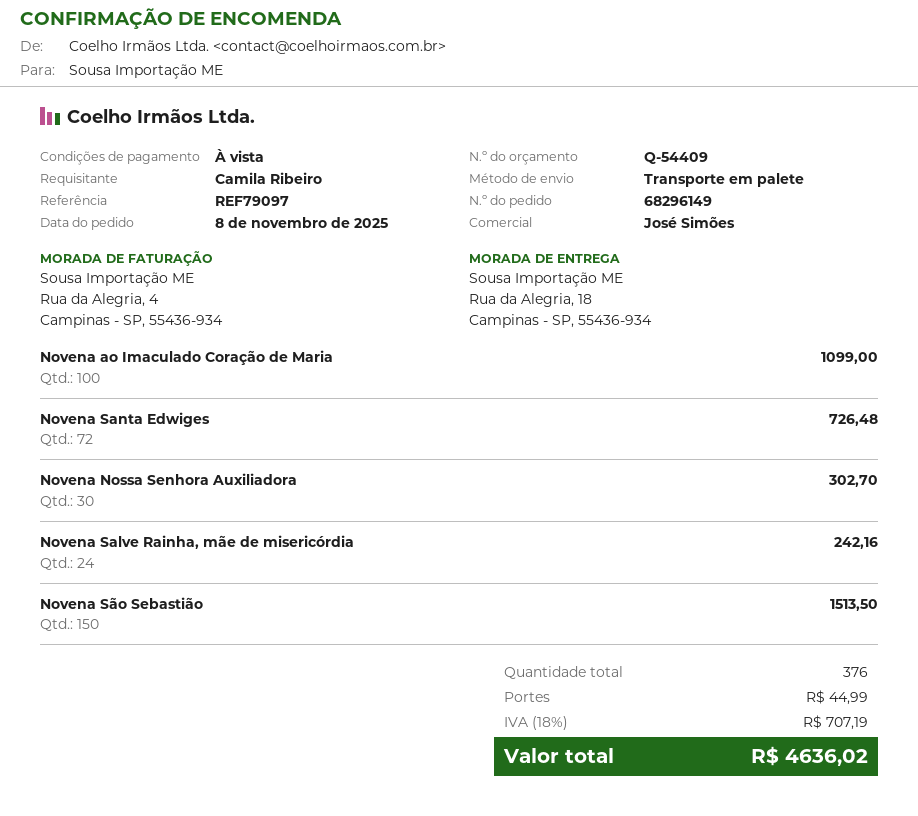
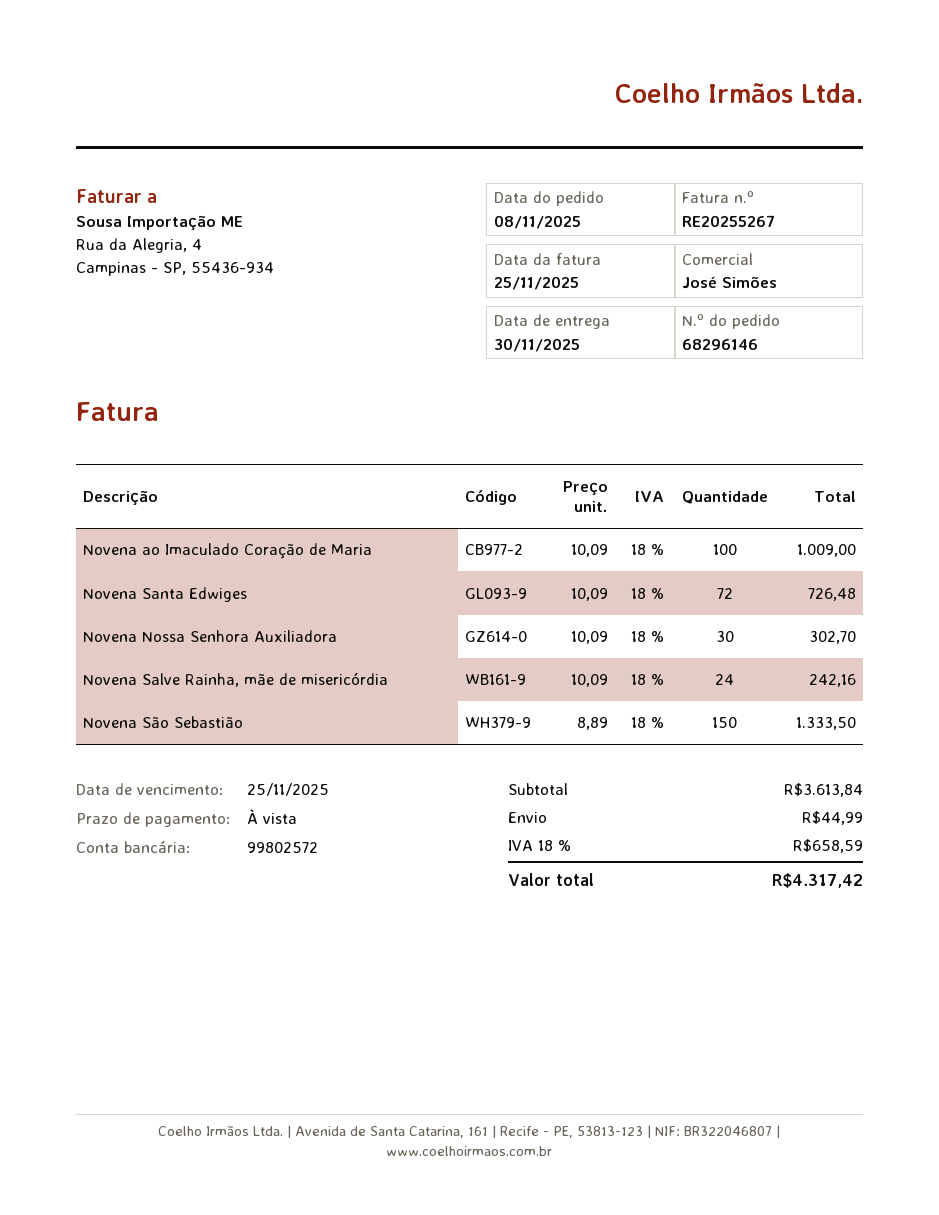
order number: 68296149 -> 68296146
Novena ao Imaculado Coração de Maria: 100 for 1099.00 -> 100 for 1009.00
Novena São Sebastião: 150 for 1513.50 -> 150 for 1333.50
tax: 18% = 707.19 -> 18% = 658.59
total: 4636.02 -> 4317.42

